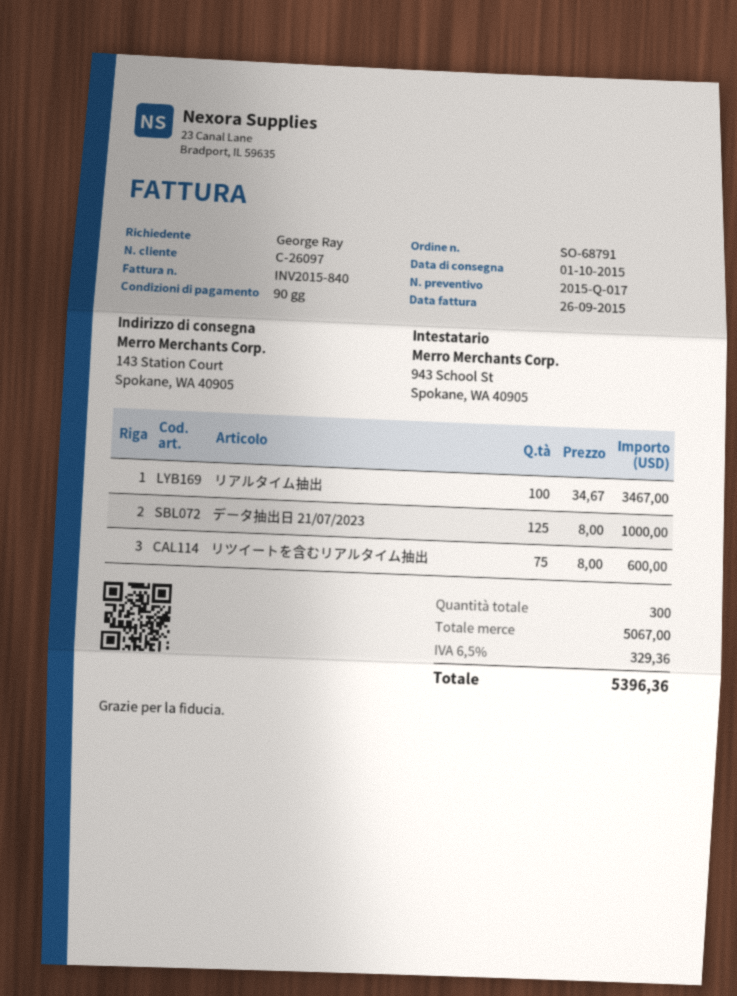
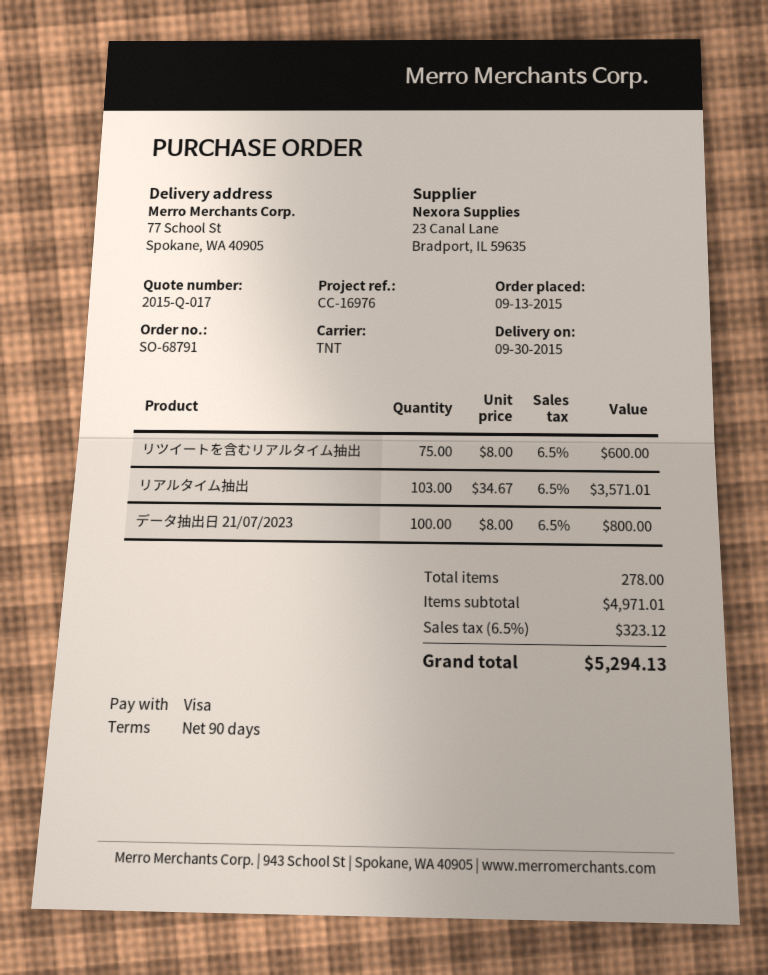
delivery date: 2015-10-01 -> 2015-09-30
ship to: 143 Station Court, Spokane, WA 40905 -> 77 School St, Spokane, WA 40905
リアルタイム抽出: 100 x 34.67 = 3467.00 -> 103 x 34.67 = 3571.01
データ抽出日 21/07/2023: 125 x 8.00 = 1000.00 -> 100 x 8.00 = 800.00
total quantity: 300 -> 278
subtotal: 5067.00 -> 4971.01
tax: 6.5% = 329.36 -> 6.5% = 323.12
total: 5396.36 -> 5294.13

